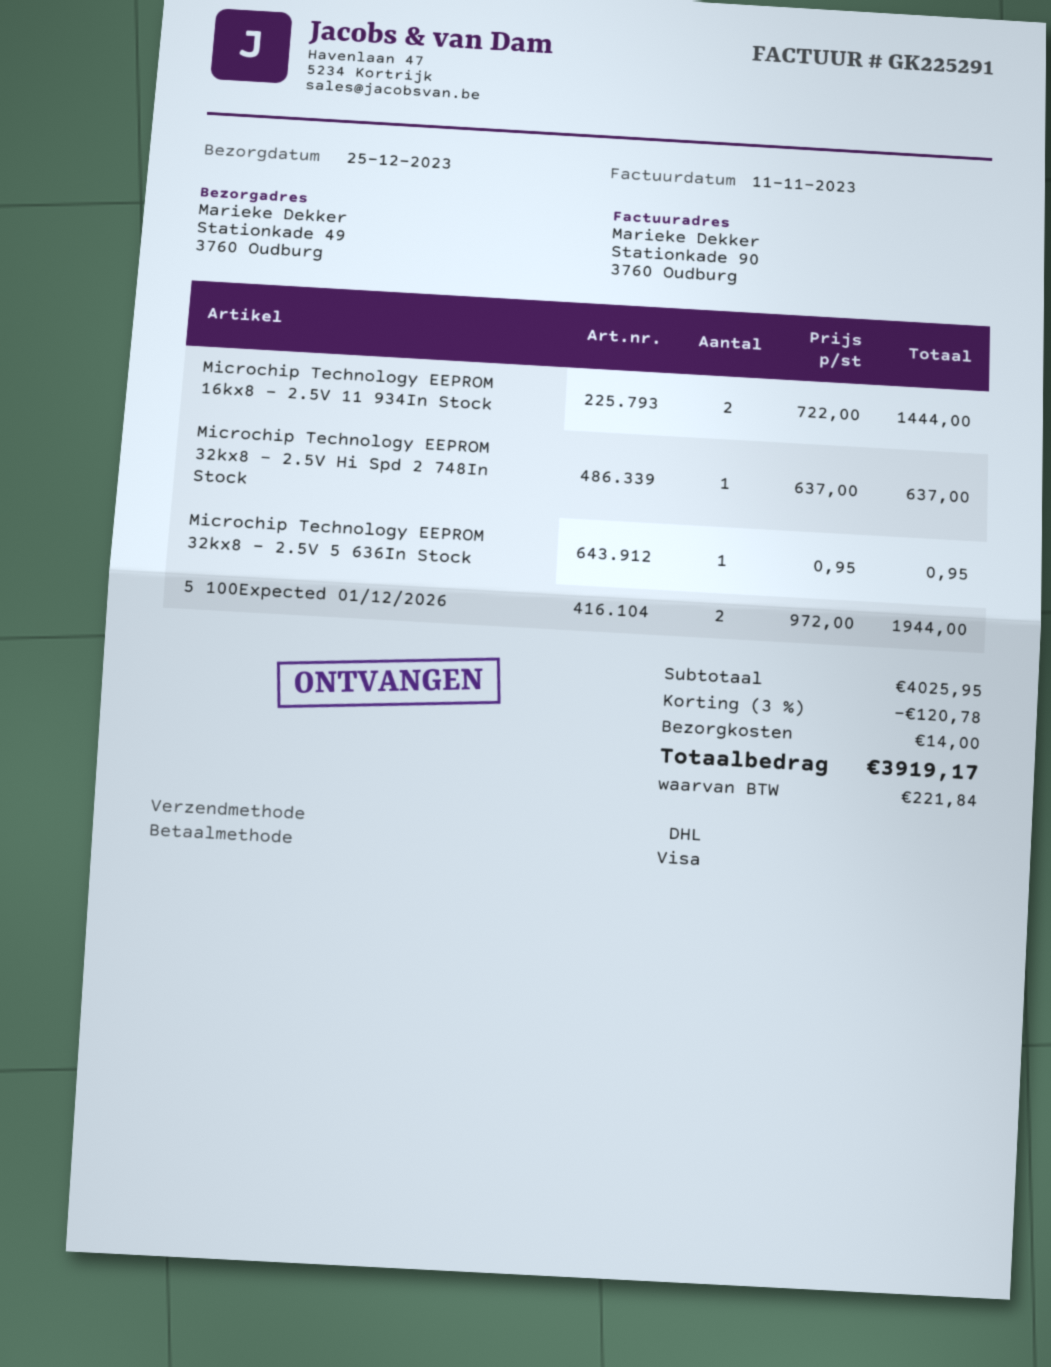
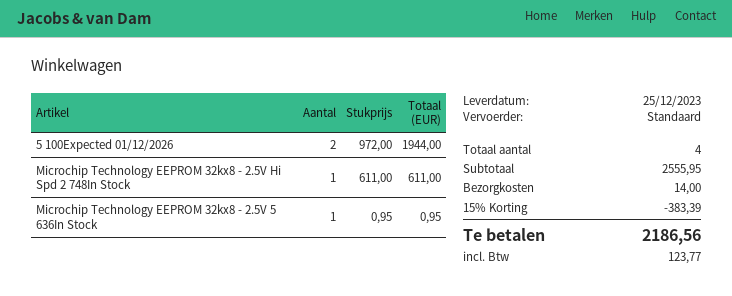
shipping method: DHL -> standard
Microchip Technology EEPROM 16kx8 - 2.5V 11 934In Stock: 2 x 722.00 = 1444.00 -> none
Microchip Technology EEPROM 32kx8 - 2.5V Hi Spd 2 748In Stock: 1 x 637.00 = 637.00 -> 1 x 611.00 = 611.00
subtotal: 4025.95 -> 2555.95
discount: 3% = 120.78 -> 15% = 383.39
tax: 221.84 -> 123.77
total: 3919.17 -> 2186.56

